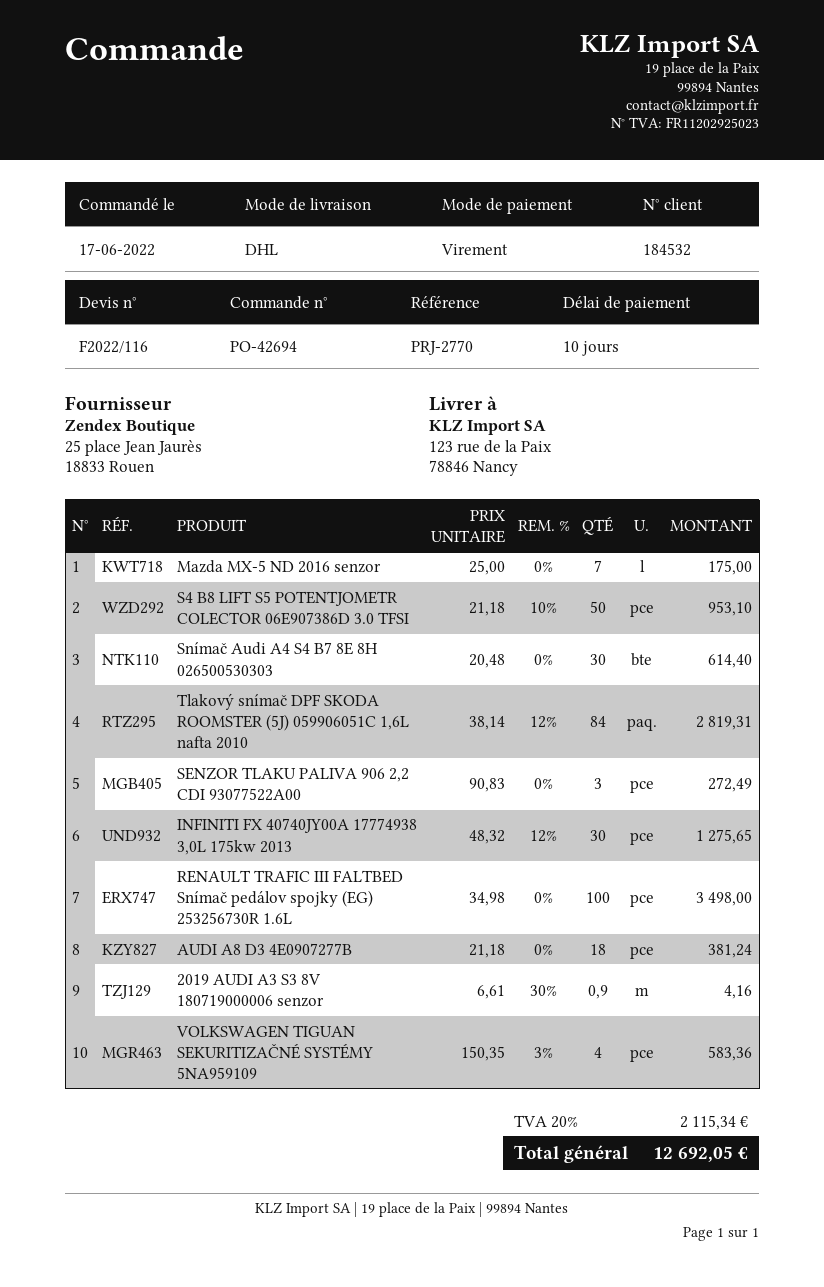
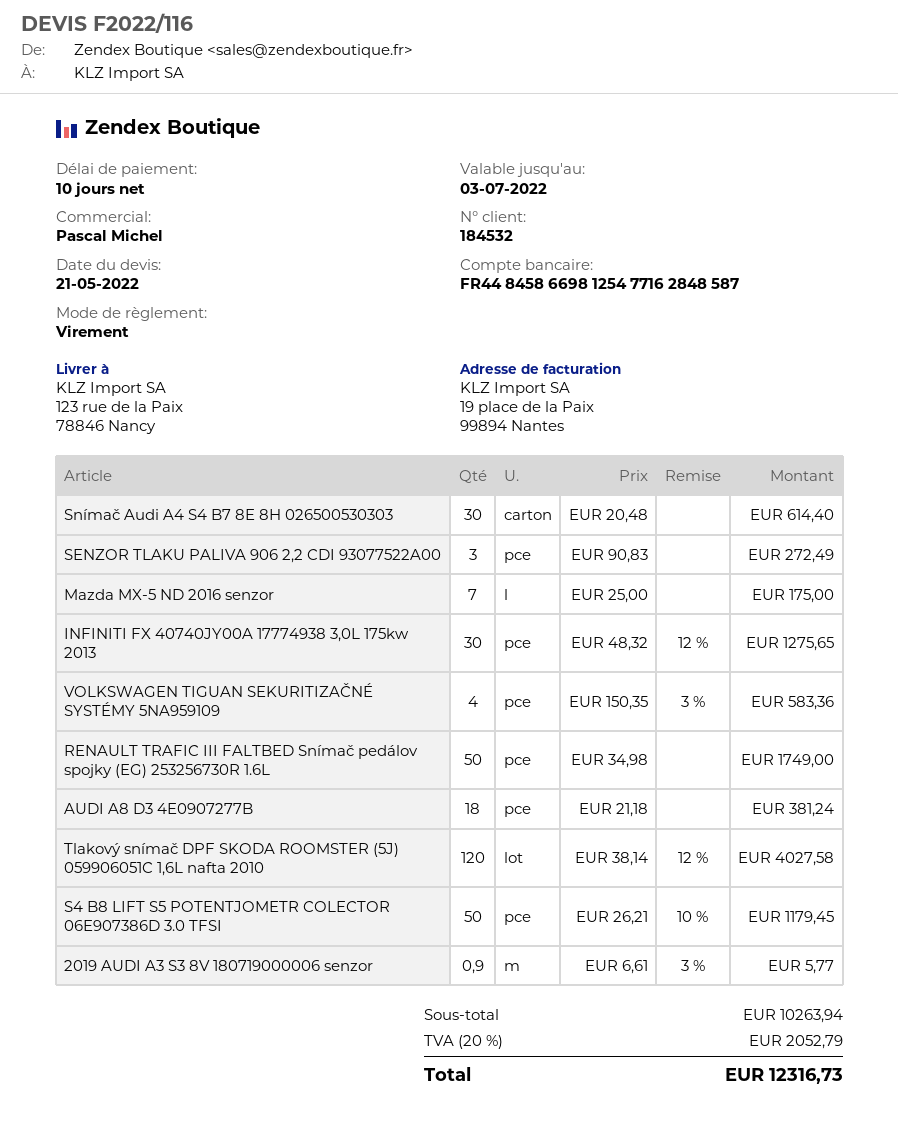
S4 B8 LIFT S5 POTENTJOMETR COLECTOR 06E907386D 3.0 TFSI: 50 x 21.18 - 10% = 953.10 -> 50 x 26.21 - 10% = 1179.45
Tlakový snímač DPF SKODA ROOMSTER (5J) 059906051C 1,6L nafta 2010: 84 x 38.14 - 12% = 2819.31 -> 120 x 38.14 - 12% = 4027.58
RENAULT TRAFIC III FALTBED Snímač pedálov spojky (EG) 253256730R 1.6L: 100 x 34.98 = 3498.00 -> 50 x 34.98 = 1749.00
2019 AUDI A3 S3 8V 180719000006 senzor: 0.9 x 6.61 - 30% = 4.16 -> 0.9 x 6.61 - 3% = 5.77
tax: 20% = 2115.34 -> 20% = 2052.79
total: 12692.05 -> 12316.73

